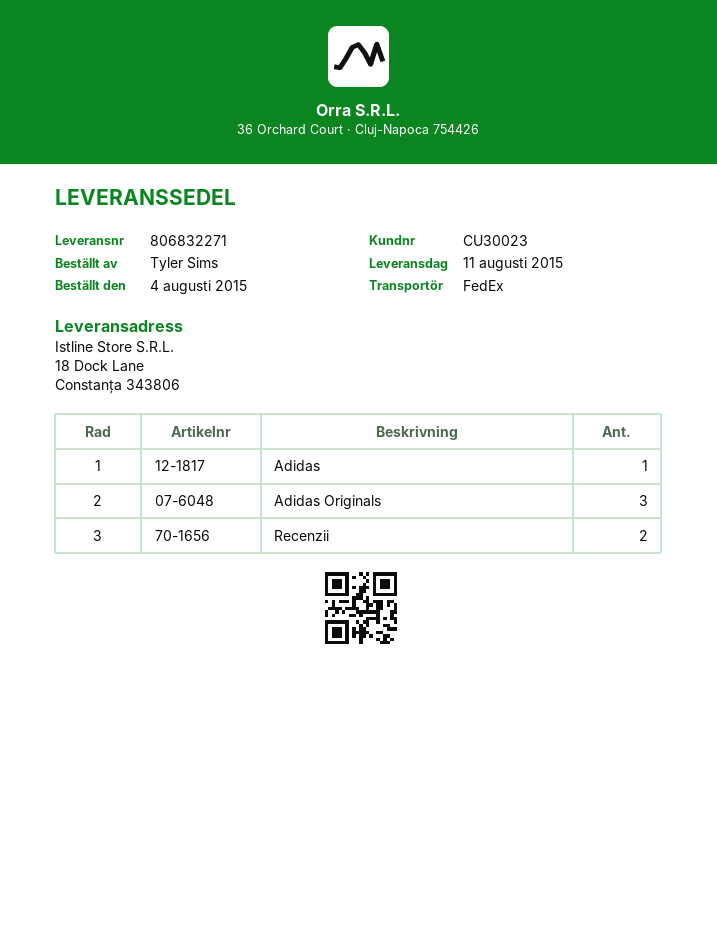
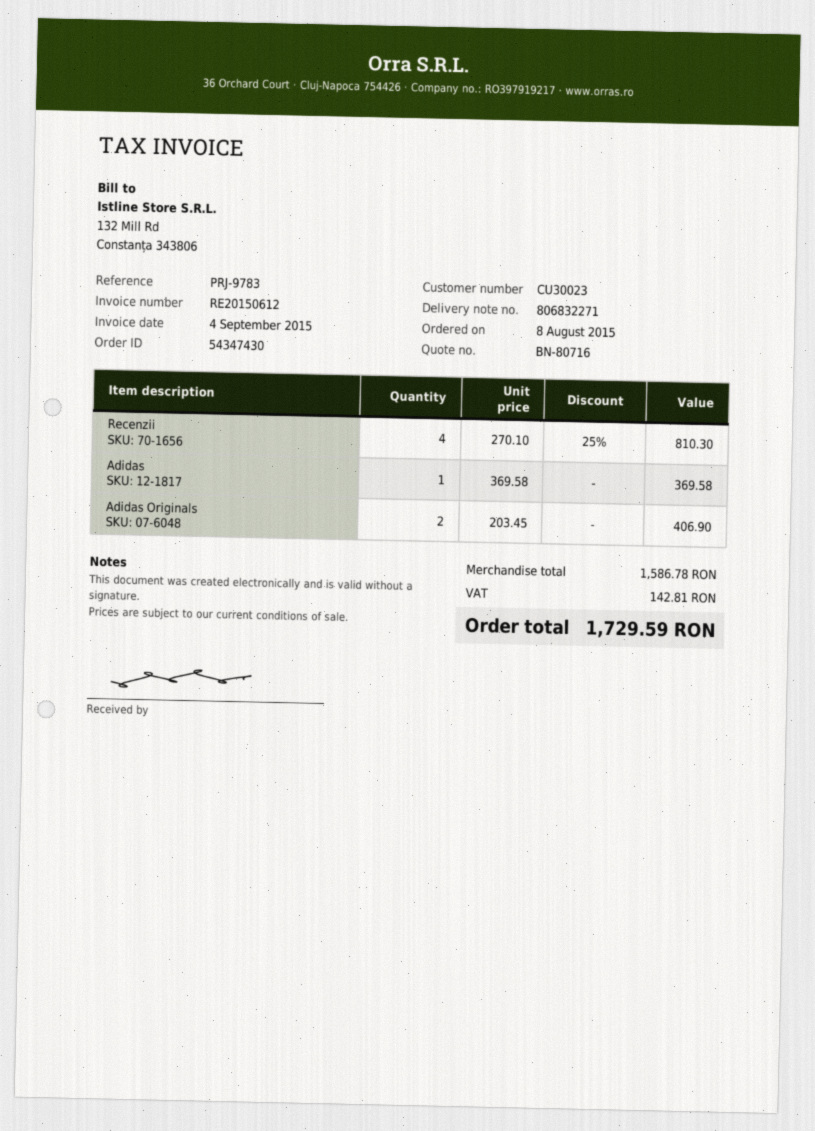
order date: 2015-08-04 -> 2015-08-08
Adidas Originals: 3 -> 2
Recenzii: 2 -> 4

